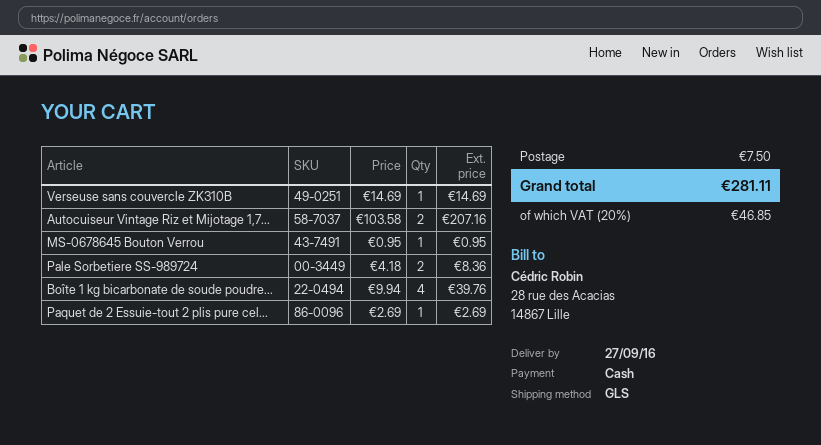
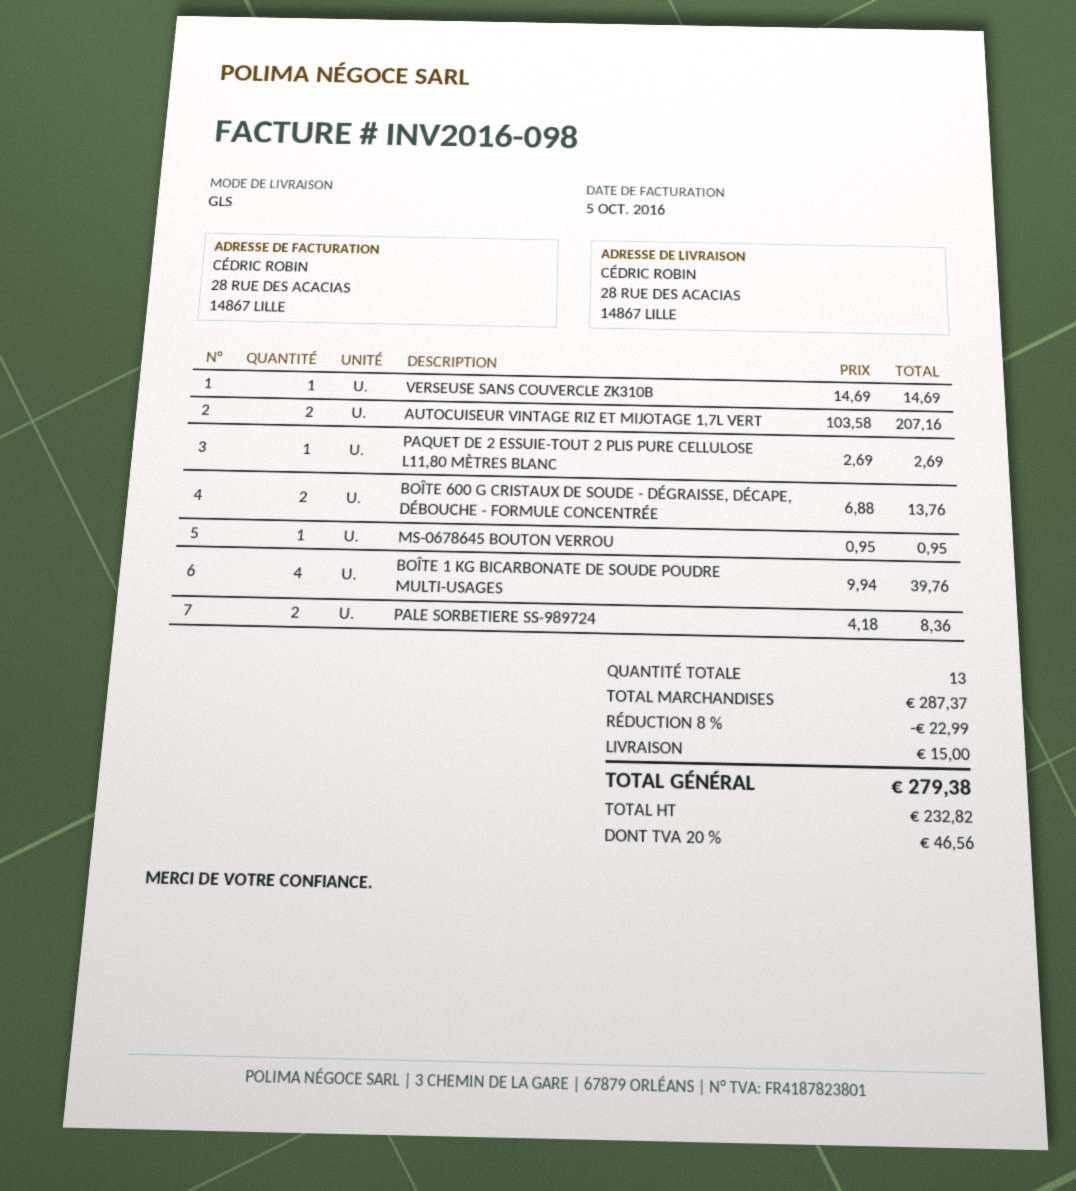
BOÎTE 600 G CRISTAUX DE SOUDE - DÉGRAISSE, DÉCAPE, DÉBOUCHE - FORMULE CONCENTRÉE: none -> 2 x 6.88 = 13.76
discount: none -> 8% = 22.99
shipping: 7.50 -> 15.00
tax: 20% = 46.85 -> 20% = 46.56
total: 281.11 -> 279.38

